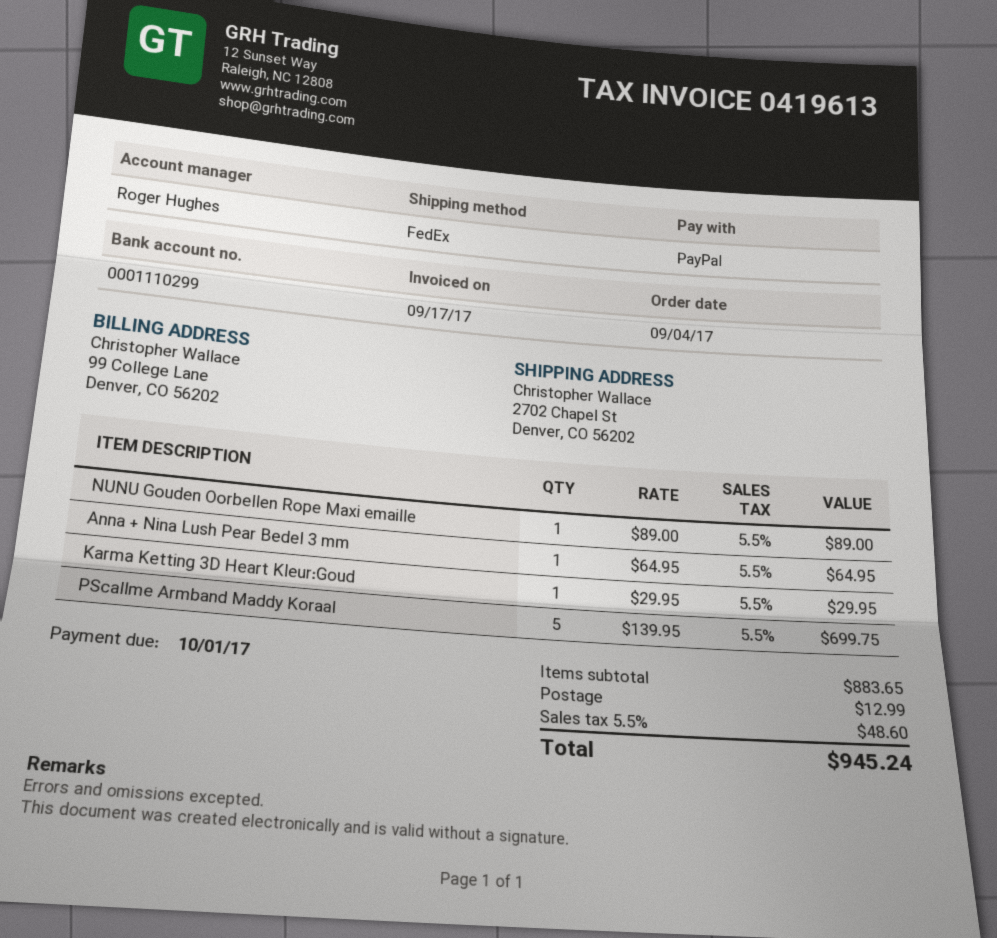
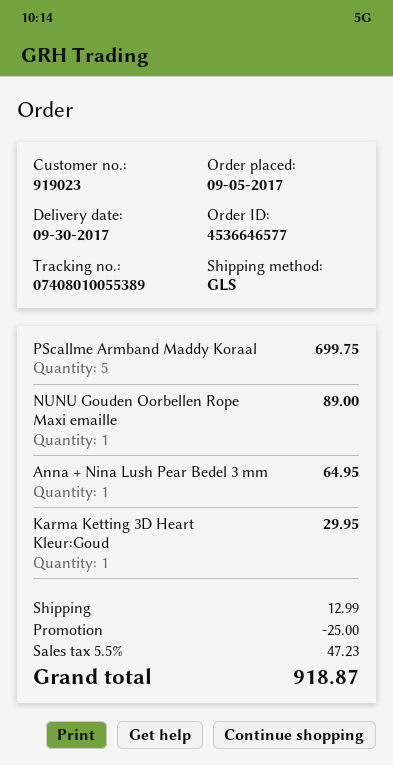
order date: 2017-09-04 -> 2017-09-05
shipping method: FedEx -> GLS
discount: none -> 25.00
tax: 5.5% = 48.60 -> 5.5% = 47.23
total: 945.24 -> 918.87

